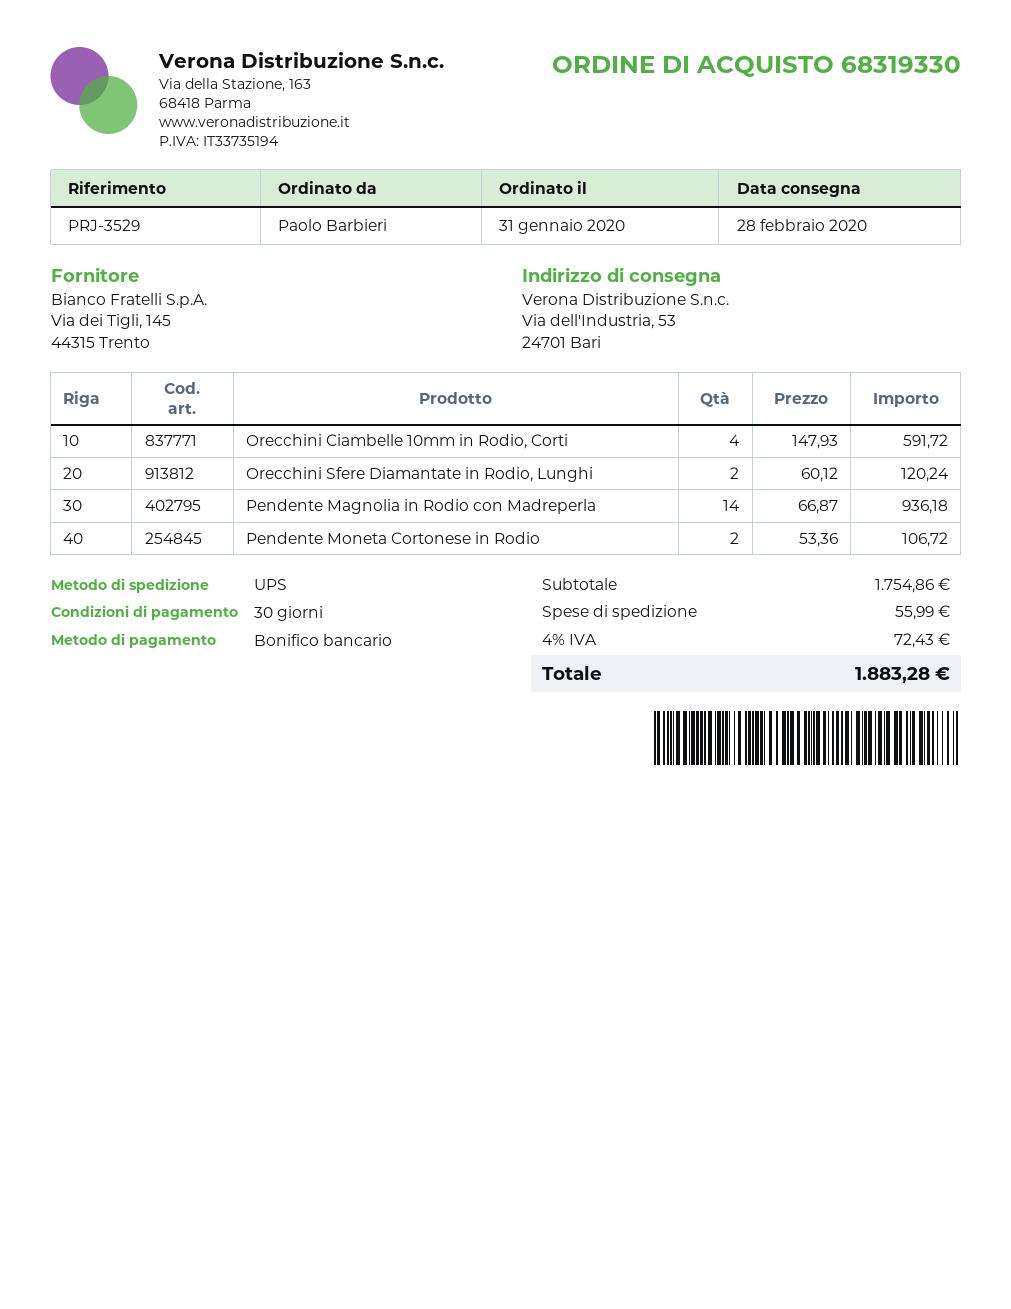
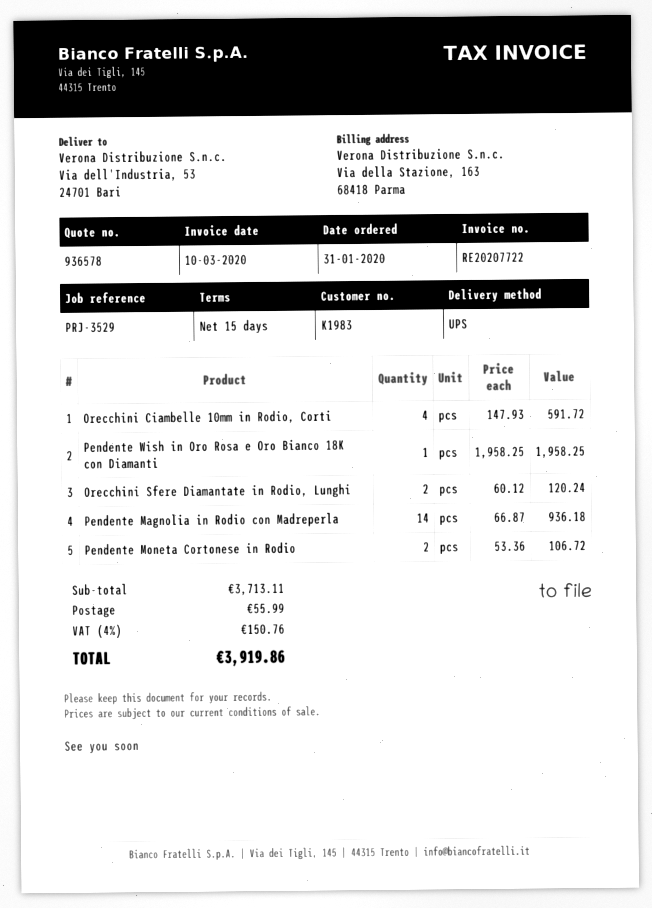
payment terms: 30 days -> 15 days
Pendente Wish in Oro Rosa e Oro Bianco 18K con Diamanti: none -> 1 x 1958.25 = 1958.25
subtotal: 1754.86 -> 3713.11
tax: 4% = 72.43 -> 4% = 150.76
total: 1883.28 -> 3919.86

